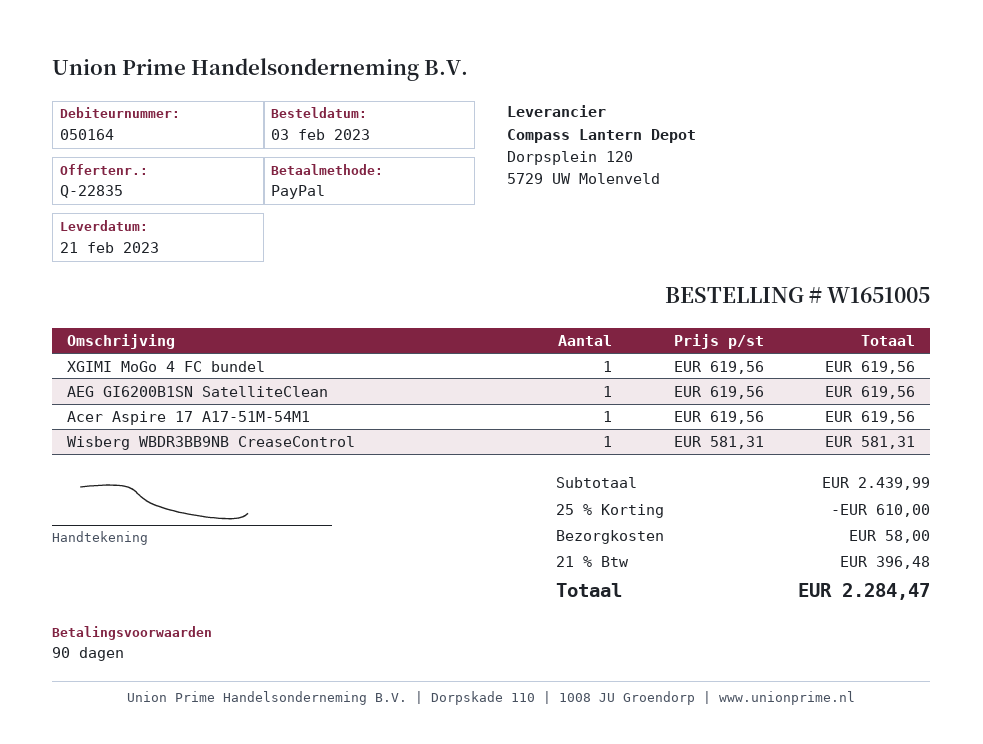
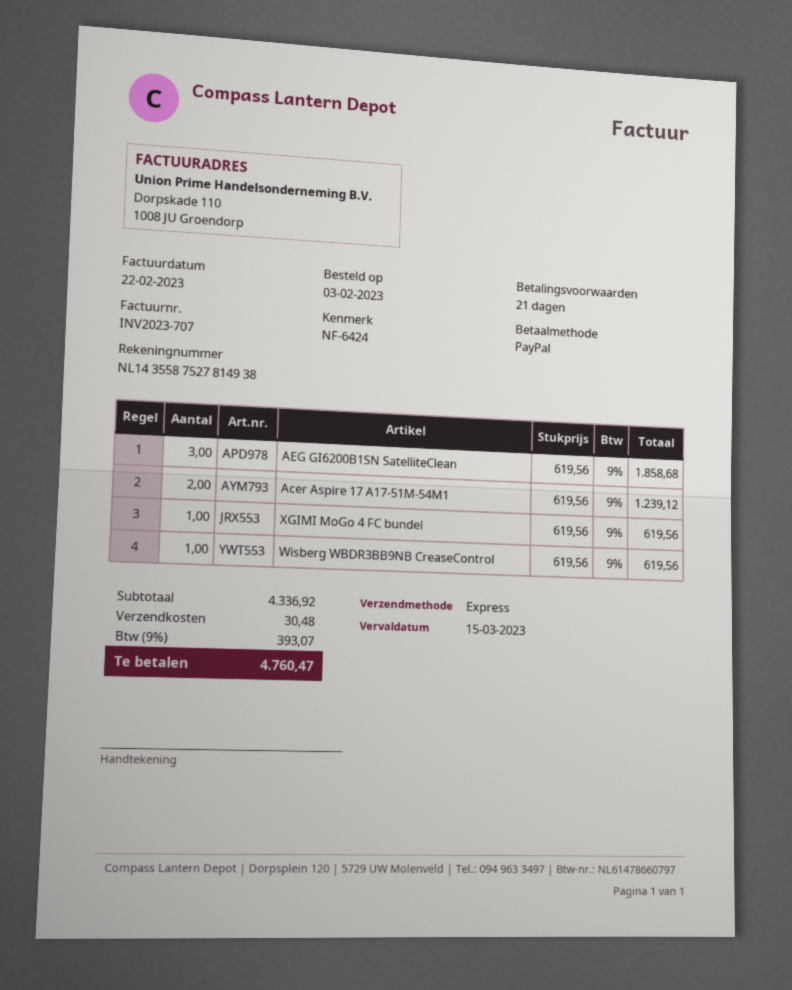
payment terms: 90 days -> 21 days
AEG GI6200B1SN SatelliteClean: 1 x 619.56 = 619.56 -> 3 x 619.56 = 1858.68
Acer Aspire 17 A17-51M-54M1: 1 x 619.56 = 619.56 -> 2 x 619.56 = 1239.12
Wisberg WBDR3BB9NB CreaseControl: 1 x 581.31 = 581.31 -> 1 x 619.56 = 619.56
subtotal: 2439.99 -> 4336.92
discount: 25% = 610.00 -> none
shipping: 58.00 -> 30.48
tax: 21% = 396.48 -> 9% = 393.07
total: 2284.47 -> 4760.47

